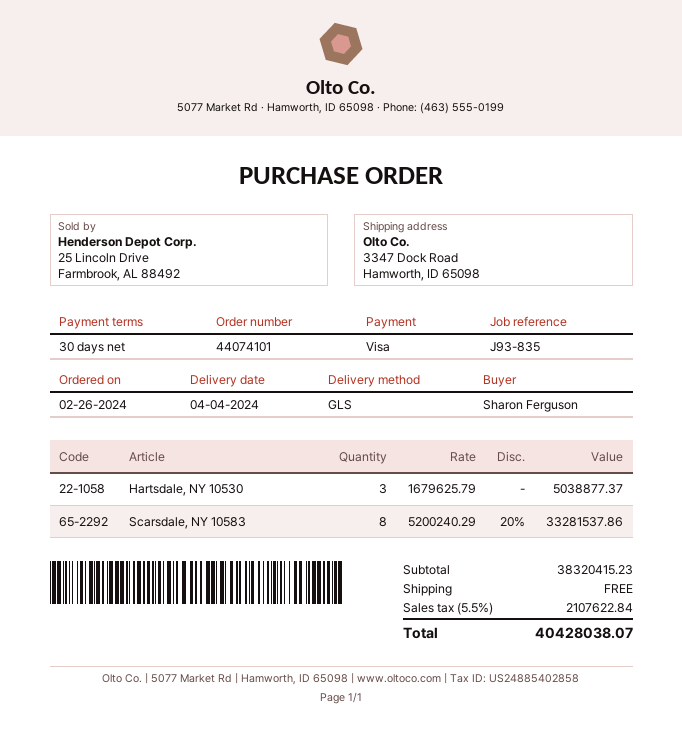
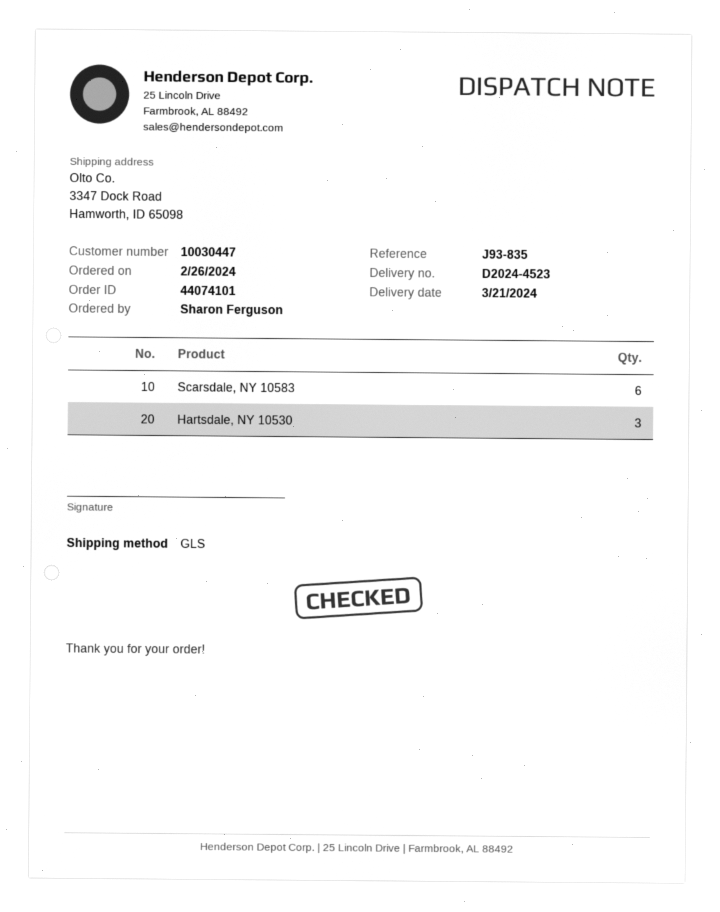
delivery date: 2024-04-04 -> 2024-03-21
Scarsdale, NY 10583: 8 -> 6

